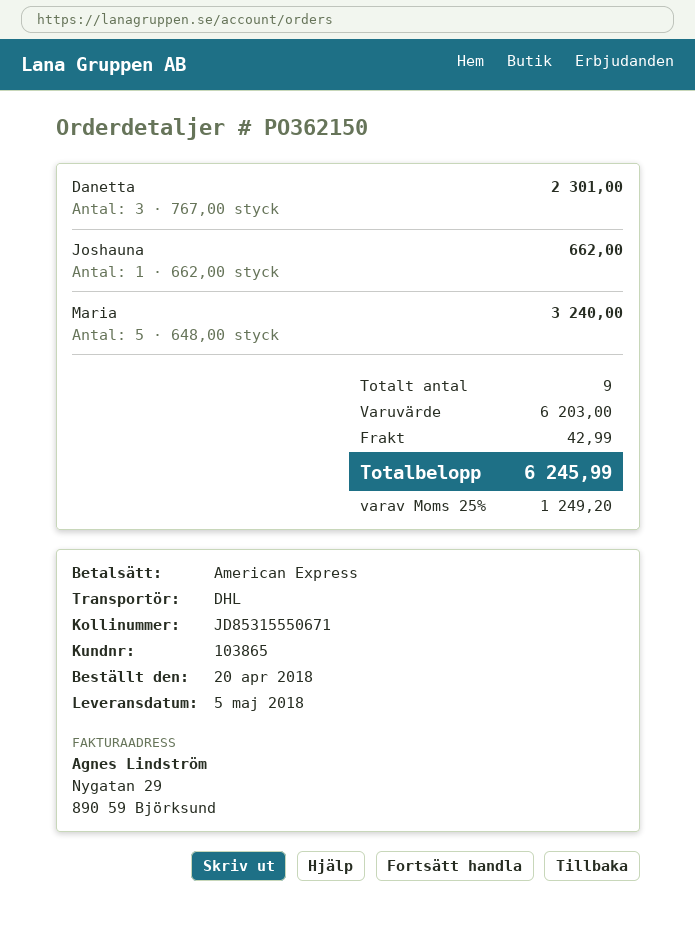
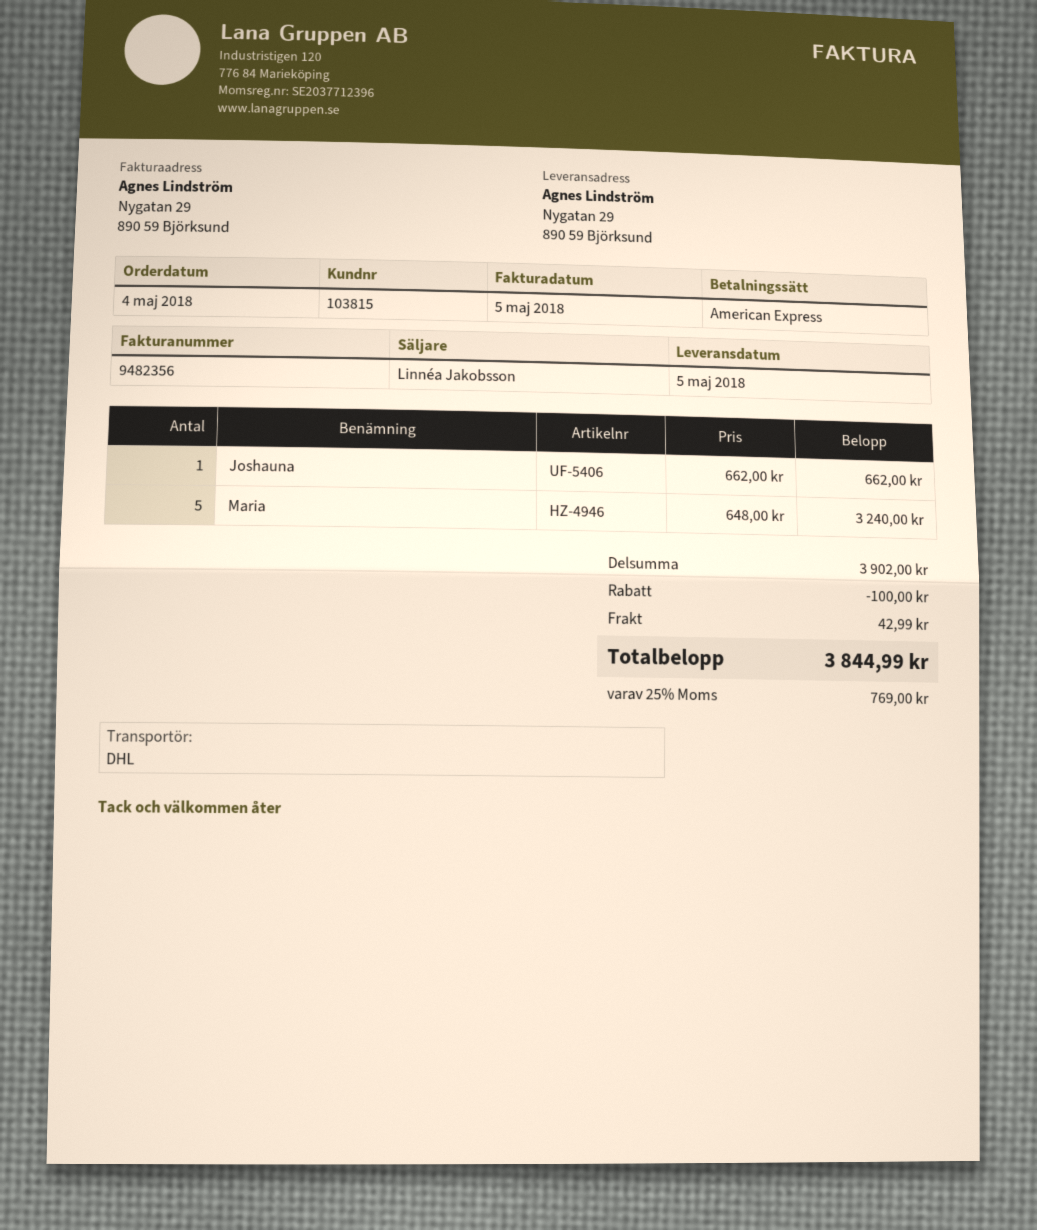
order date: 2018-04-20 -> 2018-05-04
customer number: 103865 -> 103815
Danetta: 3 x 767.00 = 2301.00 -> none
subtotal: 6203.00 -> 3902.00
discount: none -> 100.00
tax: 25% = 1249.20 -> 25% = 769.00
total: 6245.99 -> 3844.99

